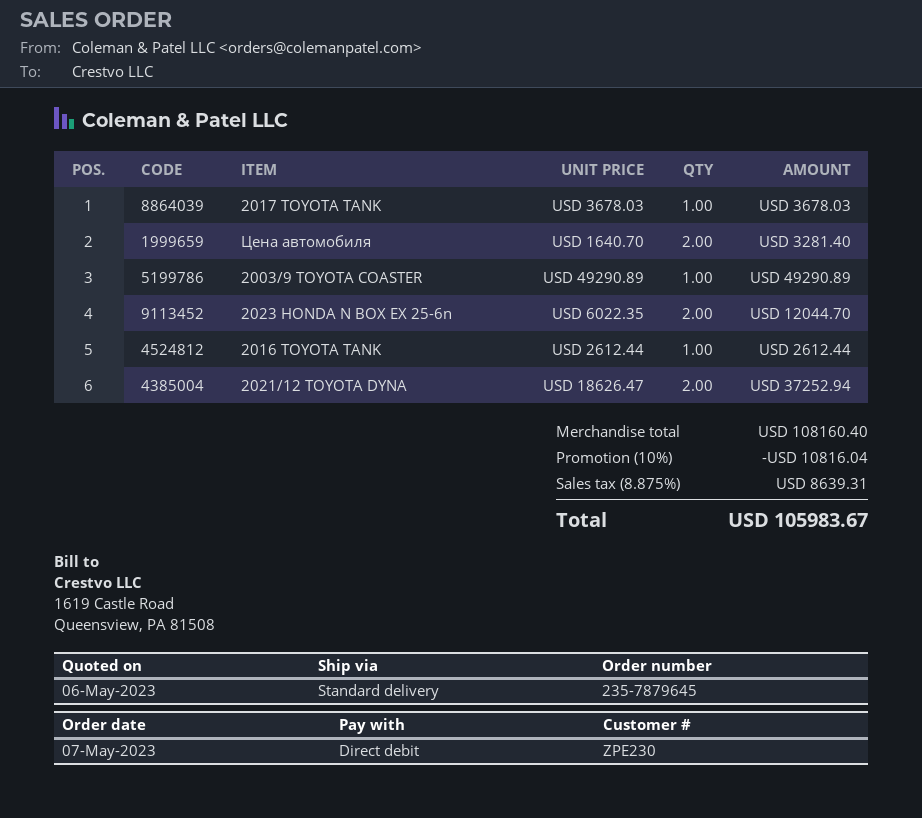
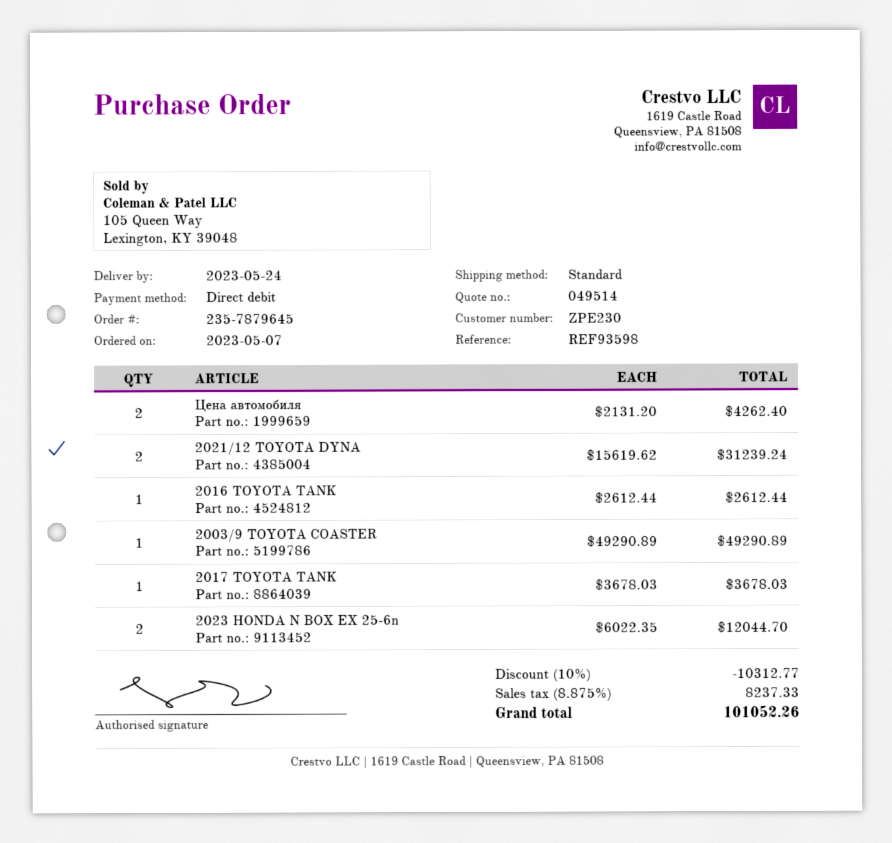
Цена автомобиля: 2 x 1640.70 = 3281.40 -> 2 x 2131.20 = 4262.40
2021/12 TOYOTA DYNA: 2 x 18626.47 = 37252.94 -> 2 x 15619.62 = 31239.24
discount: 10% = 10816.04 -> 10% = 10312.77
tax: 8.875% = 8639.31 -> 8.875% = 8237.33
total: 105983.67 -> 101052.26

